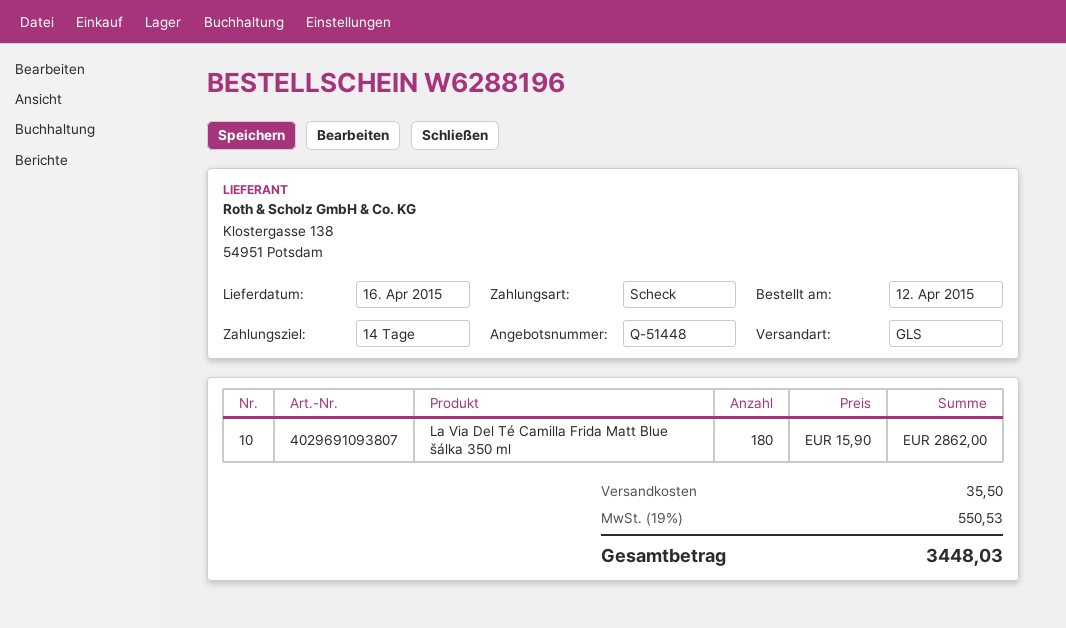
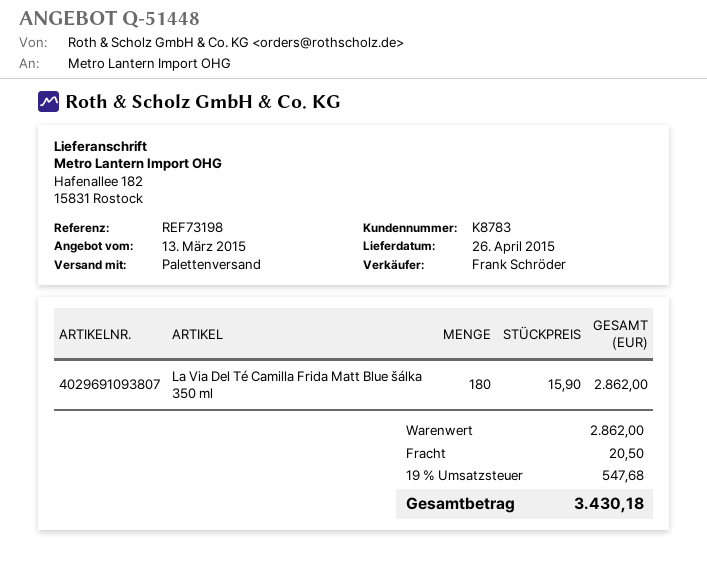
delivery date: 2015-04-16 -> 2015-04-26
shipping method: GLS -> pallet freight
shipping: 35.50 -> 20.50
tax: 19% = 550.53 -> 19% = 547.68
total: 3448.03 -> 3430.18

